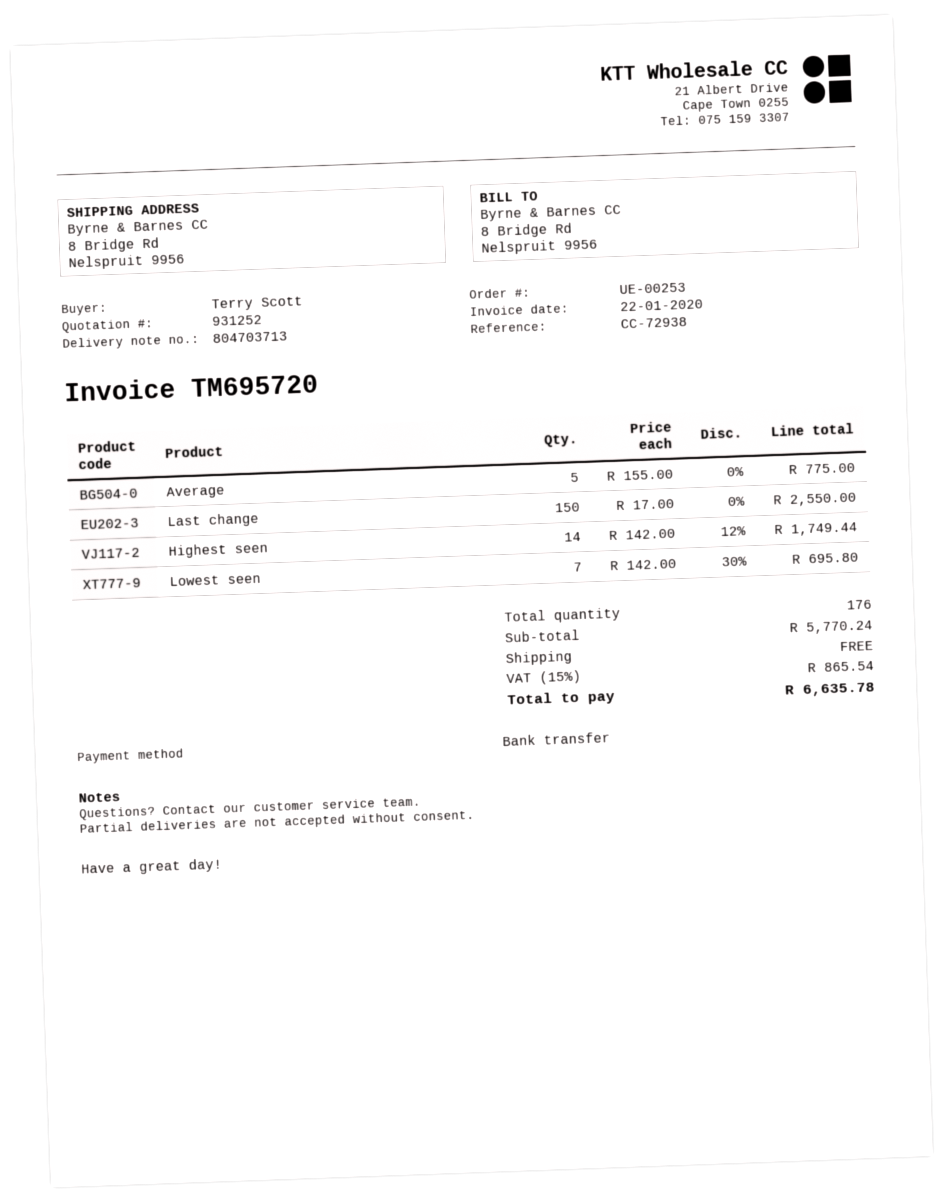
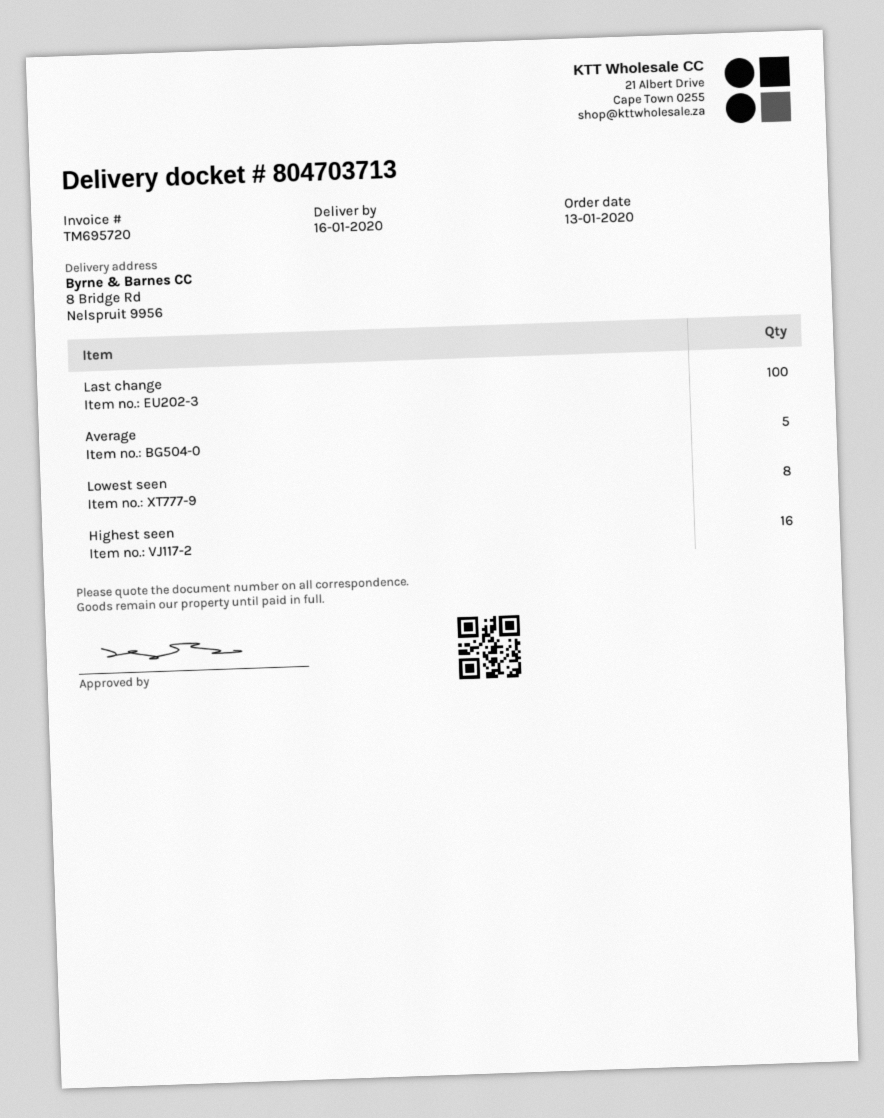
Last change: 150 -> 100
Highest seen: 14 -> 16
Lowest seen: 7 -> 8

